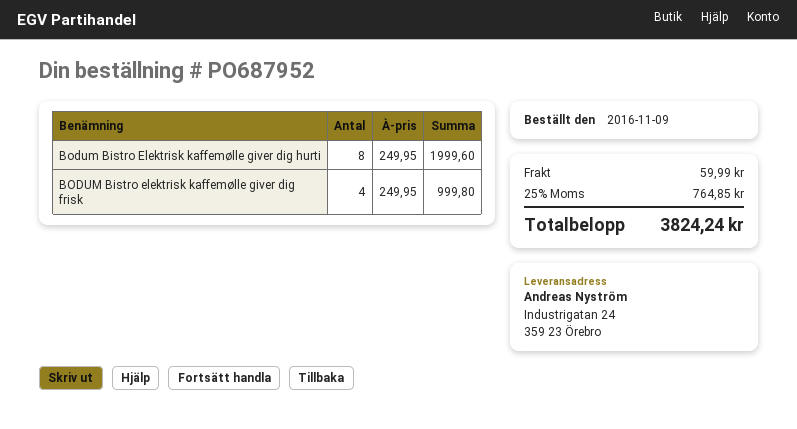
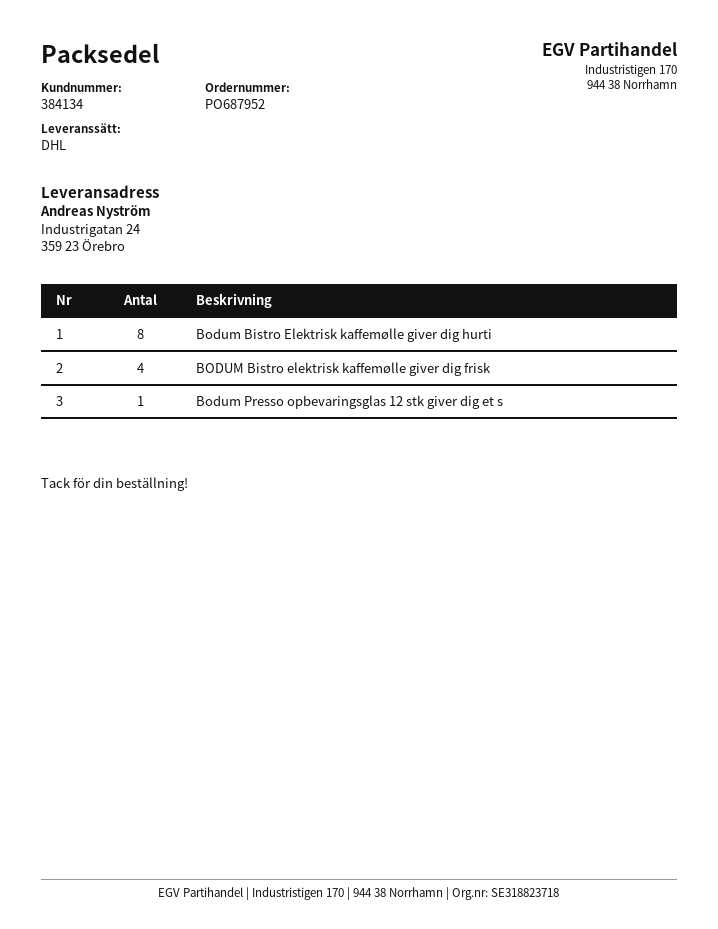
Bodum Presso opbevaringsglas 12 stk giver dig et s: none -> 1

